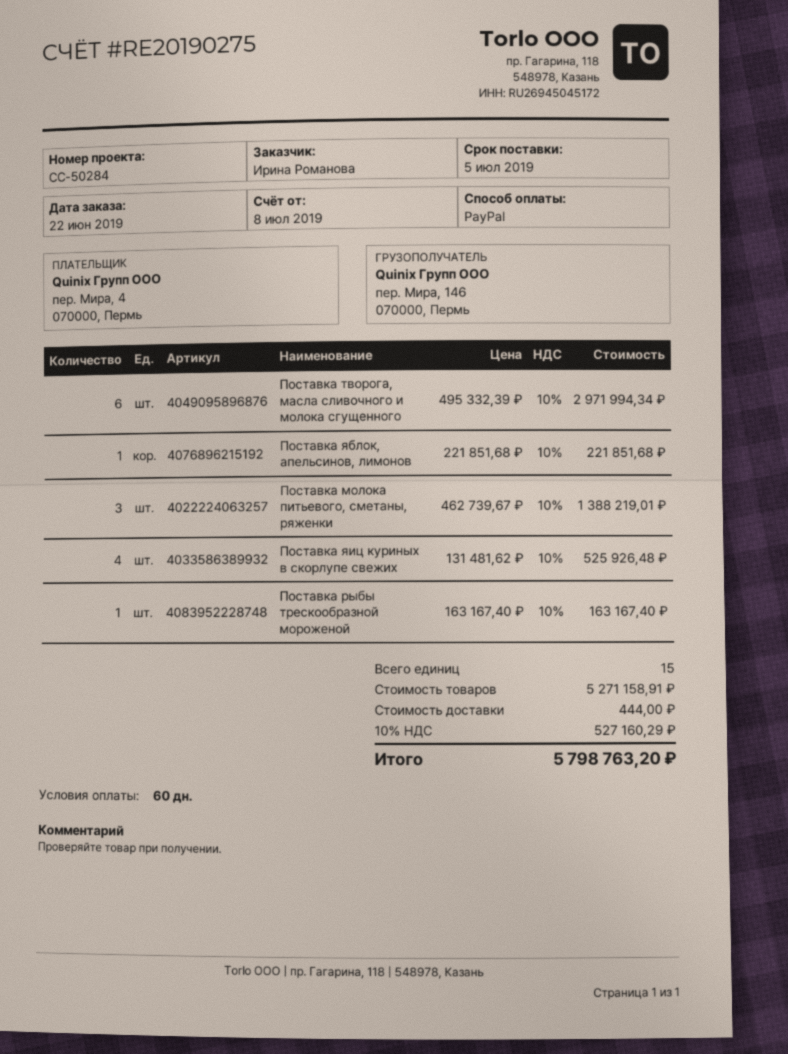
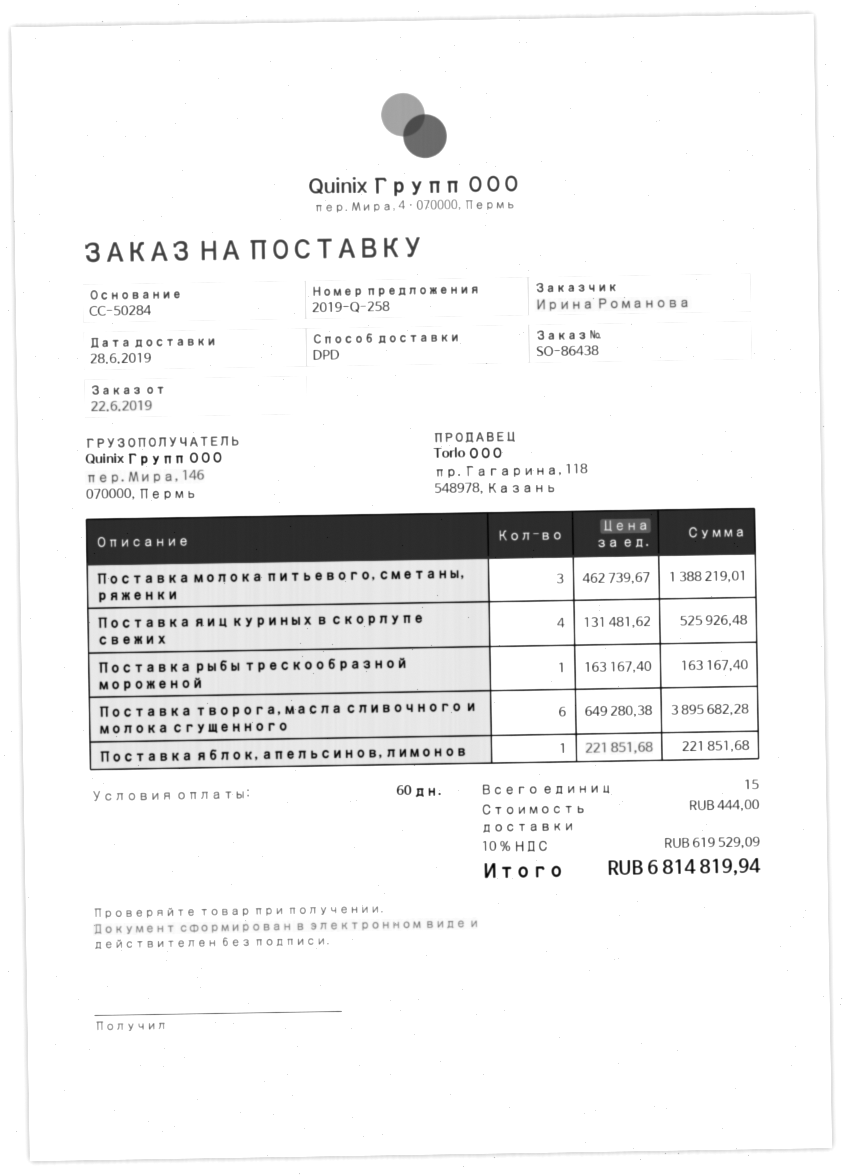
delivery date: 2019-07-05 -> 2019-06-28
Поставка творога, масла сливочного и молока сгущенного: 6 x 495332.39 = 2971994.34 -> 6 x 649280.38 = 3895682.28
tax: 10% = 527160.29 -> 10% = 619529.09
total: 5798763.20 -> 6814819.94

